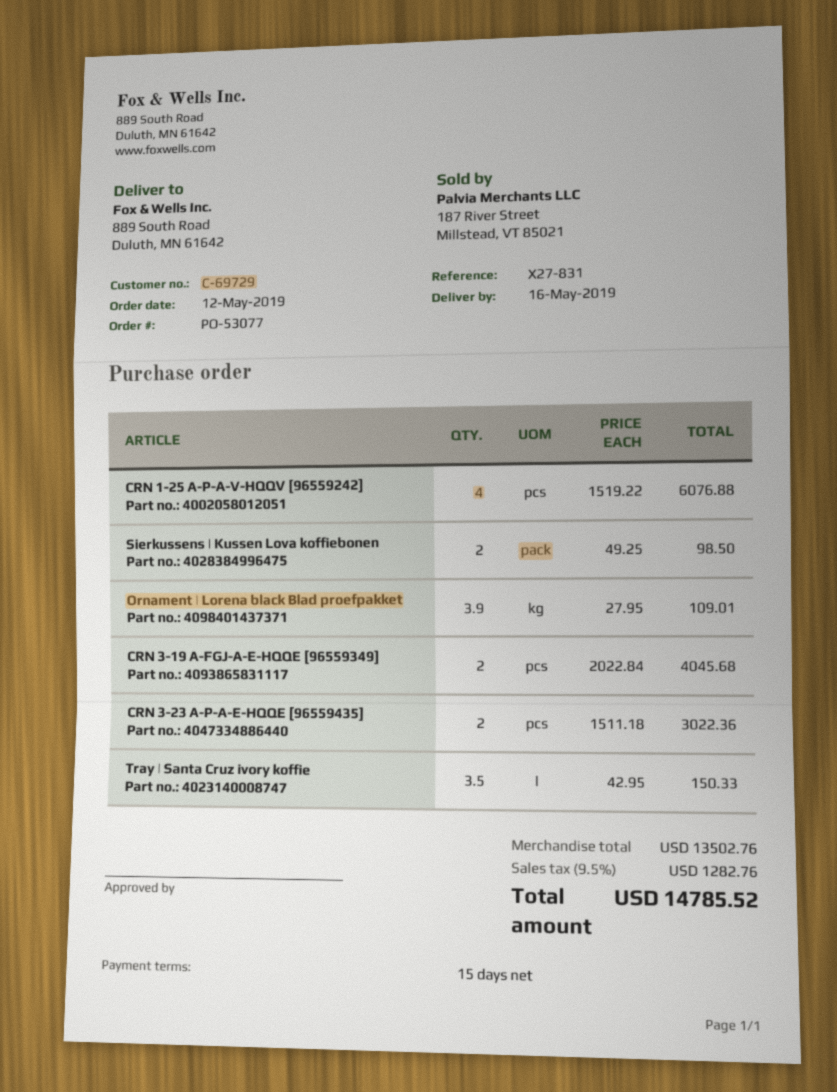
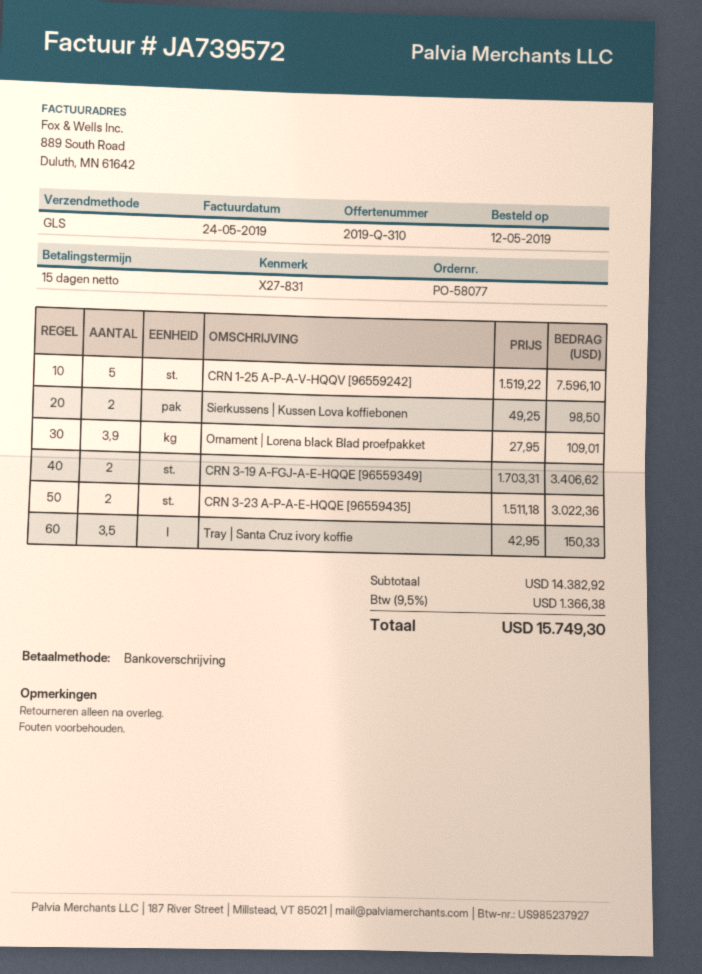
order number: PO-53077 -> PO-58077
CRN 1-25 A-P-A-V-HQQV [96559242]: 4 x 1519.22 = 6076.88 -> 5 x 1519.22 = 7596.10
CRN 3-19 A-FGJ-A-E-HQQE [96559349]: 2 x 2022.84 = 4045.68 -> 2 x 1703.31 = 3406.62
subtotal: 13502.76 -> 14382.92
tax: 9.5% = 1282.76 -> 9.5% = 1366.38
total: 14785.52 -> 15749.30

